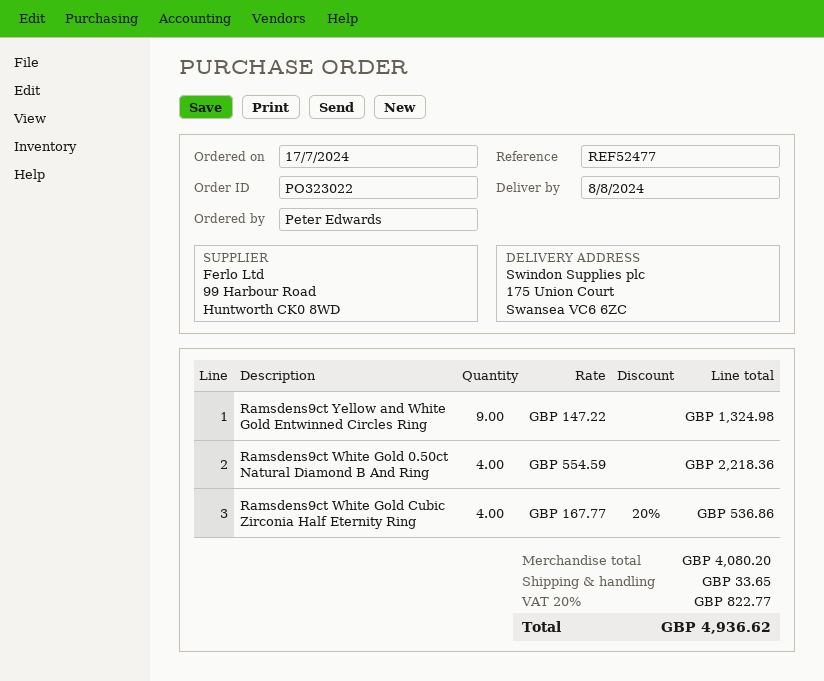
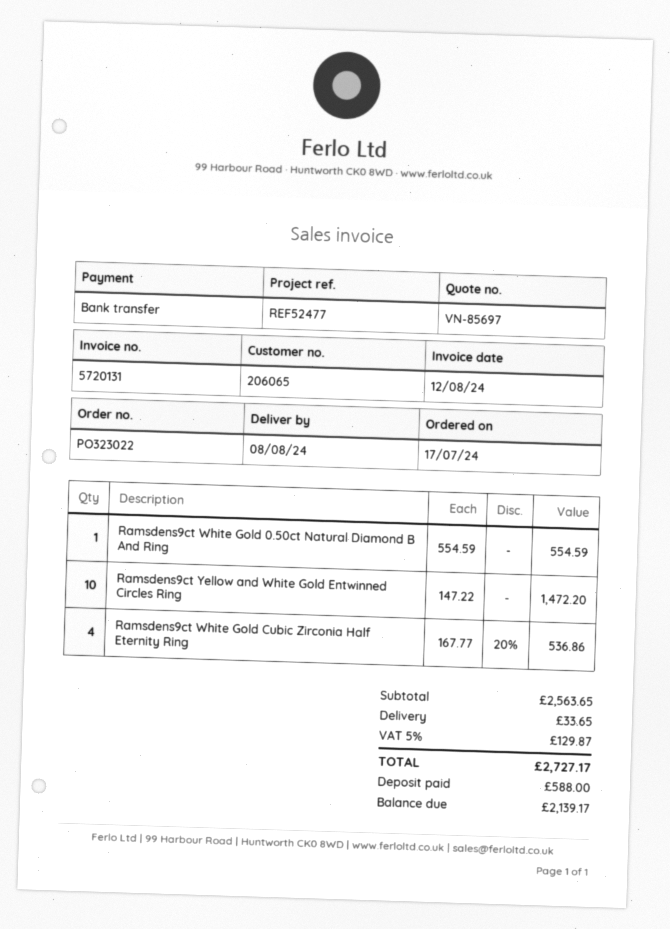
Ramsdens9ct Yellow and White Gold Entwinned Circles Ring: 9 x 147.22 = 1324.98 -> 10 x 147.22 = 1472.20
Ramsdens9ct White Gold 0.50ct Natural Diamond B And Ring: 4 x 554.59 = 2218.36 -> 1 x 554.59 = 554.59
subtotal: 4080.20 -> 2563.65
tax: 20% = 822.77 -> 5% = 129.87
total: 4936.62 -> 2727.17

